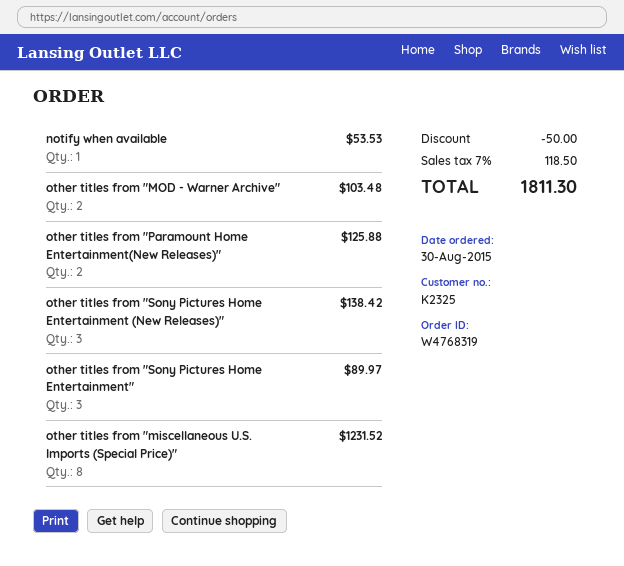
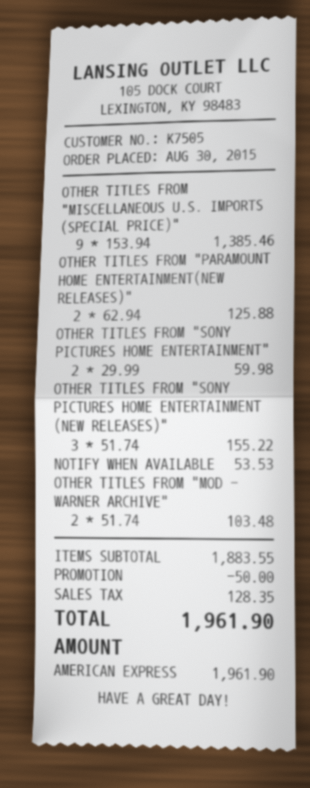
customer number: K2325 -> K7505
other titles from "Sony Pictures Home Entertainment (New Releases)": 3 for 138.42 -> 3 for 155.22
other titles from "Sony Pictures Home Entertainment": 3 for 89.97 -> 2 for 59.98
other titles from "miscellaneous U.S. Imports (Special Price)": 8 for 1231.52 -> 9 for 1385.46
tax: 118.50 -> 128.35
total: 1811.30 -> 1961.90

